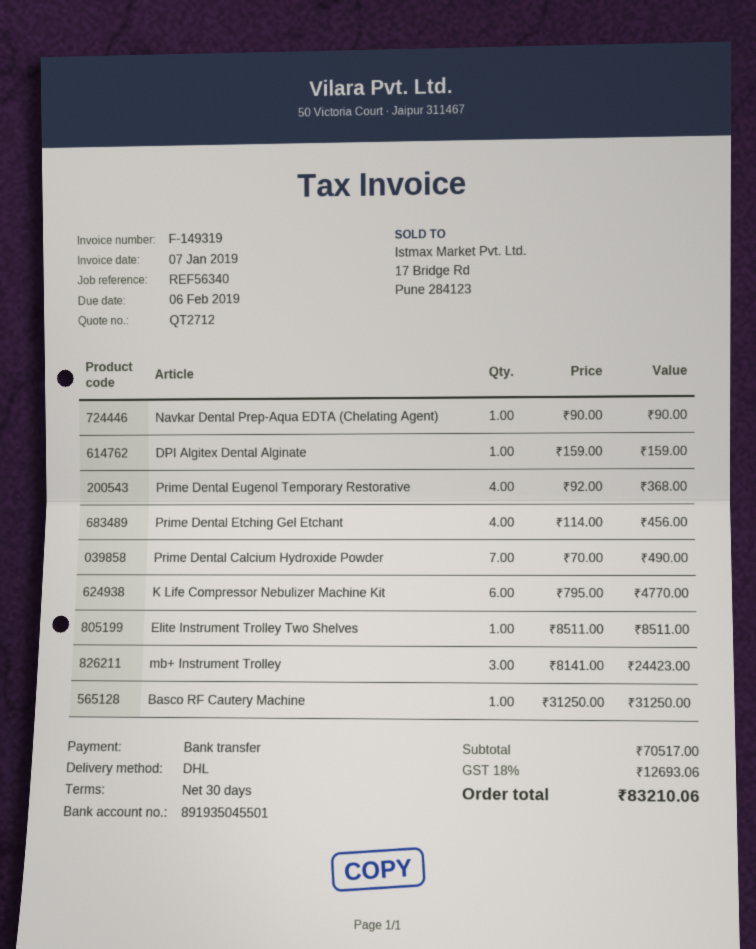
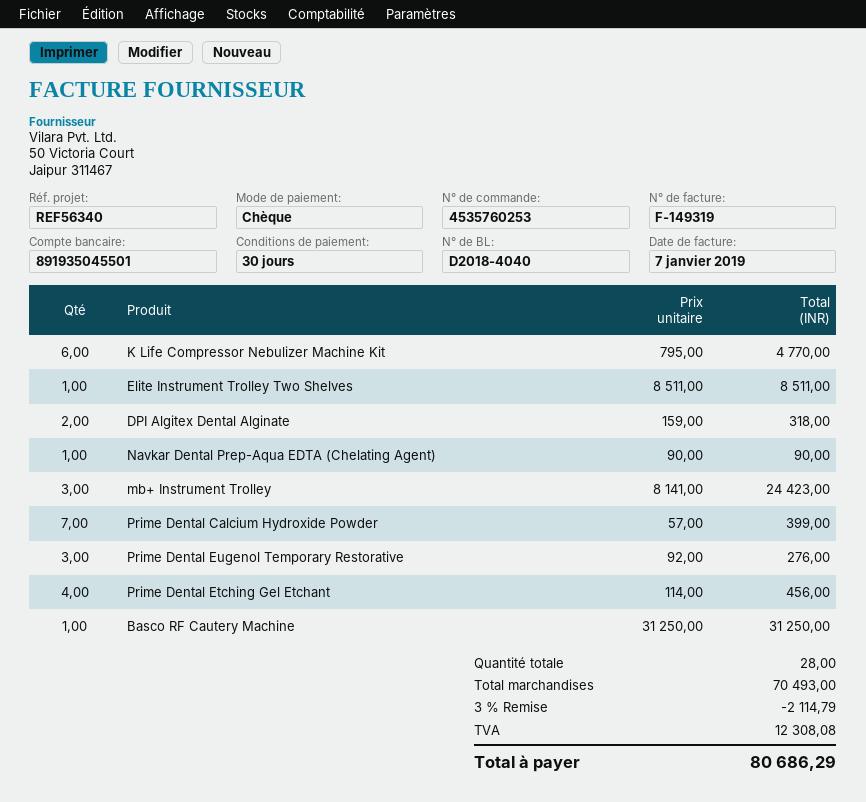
payment method: bank transfer -> cheque
DPI Algitex Dental Alginate: 1 x 159.00 = 159.00 -> 2 x 159.00 = 318.00
Prime Dental Eugenol Temporary Restorative: 4 x 92.00 = 368.00 -> 3 x 92.00 = 276.00
Prime Dental Calcium Hydroxide Powder: 7 x 70.00 = 490.00 -> 7 x 57.00 = 399.00
subtotal: 70517.00 -> 70493.00
discount: none -> 3% = 2114.79
tax: 12693.06 -> 12308.08
total: 83210.06 -> 80686.29

